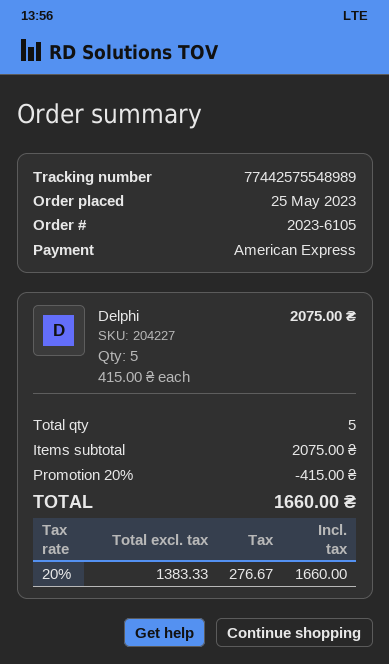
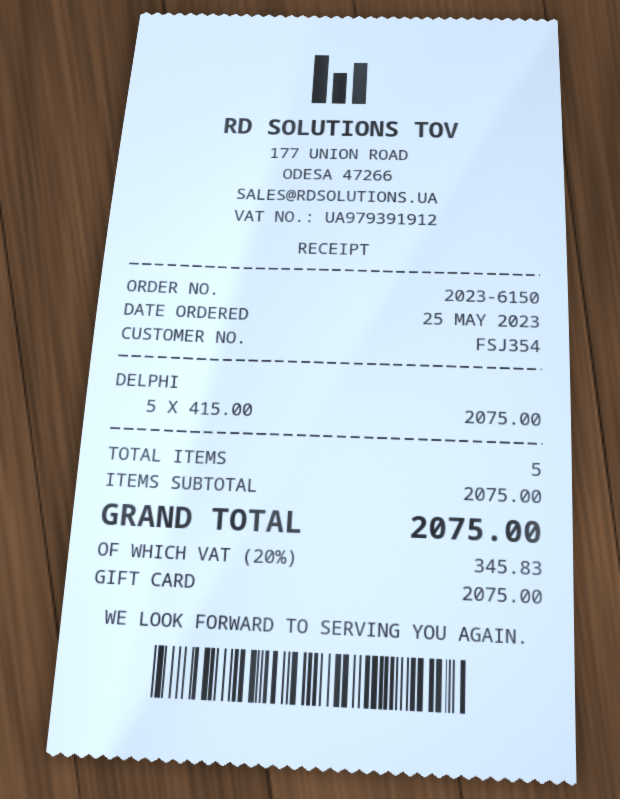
order number: 2023-6105 -> 2023-6150
payment method: American Express -> gift card
discount: 20% = 415.00 -> none
tax: 20% = 276.67 -> 20% = 345.83
total: 1660.00 -> 2075.00

